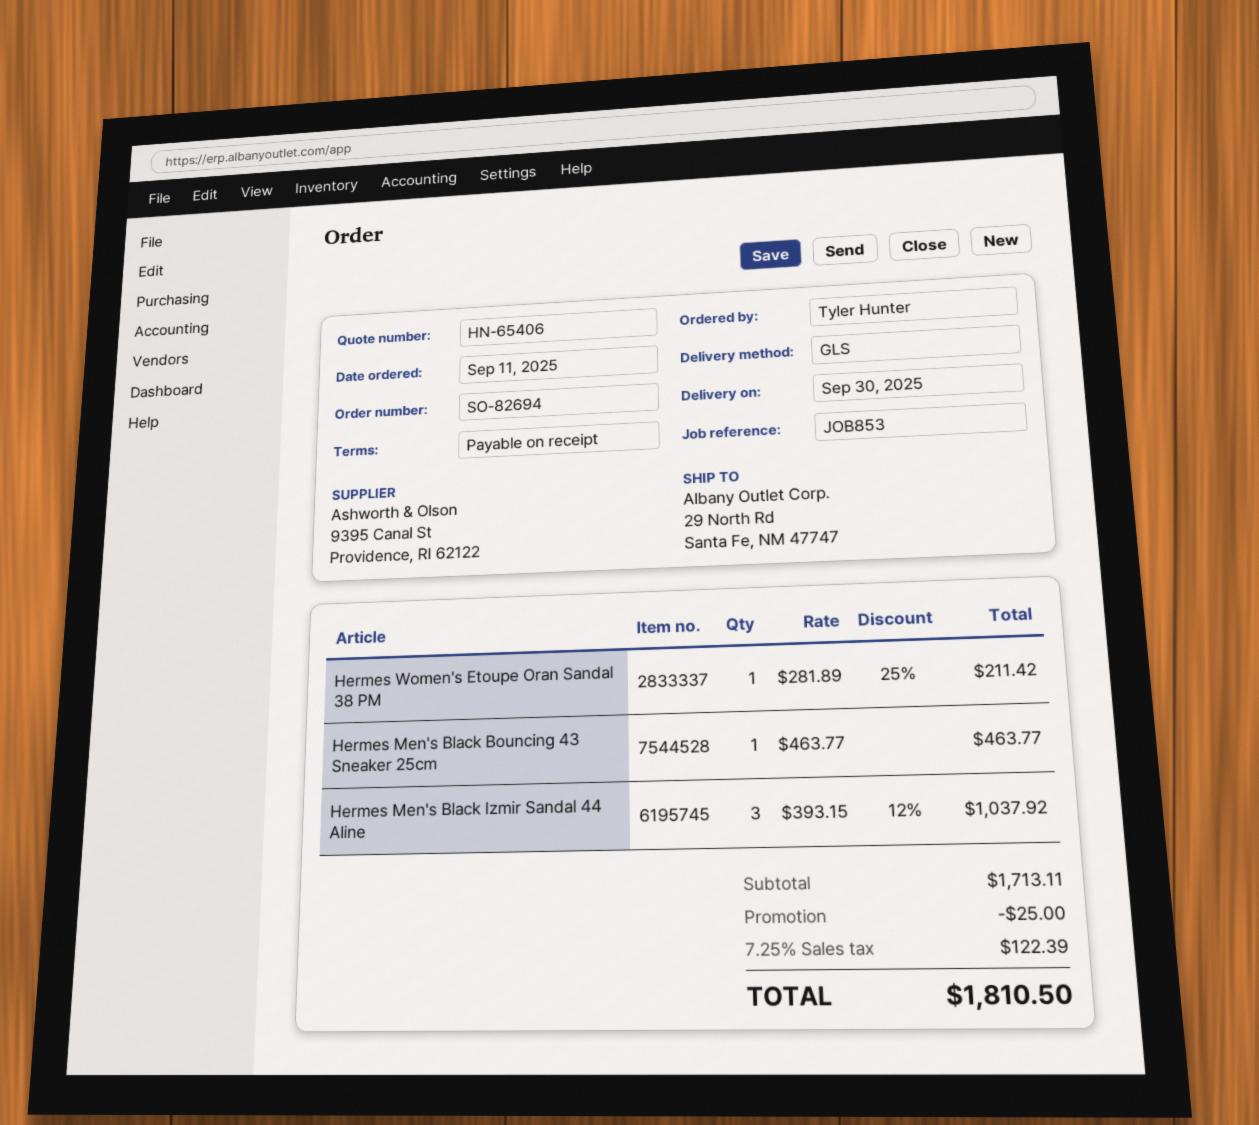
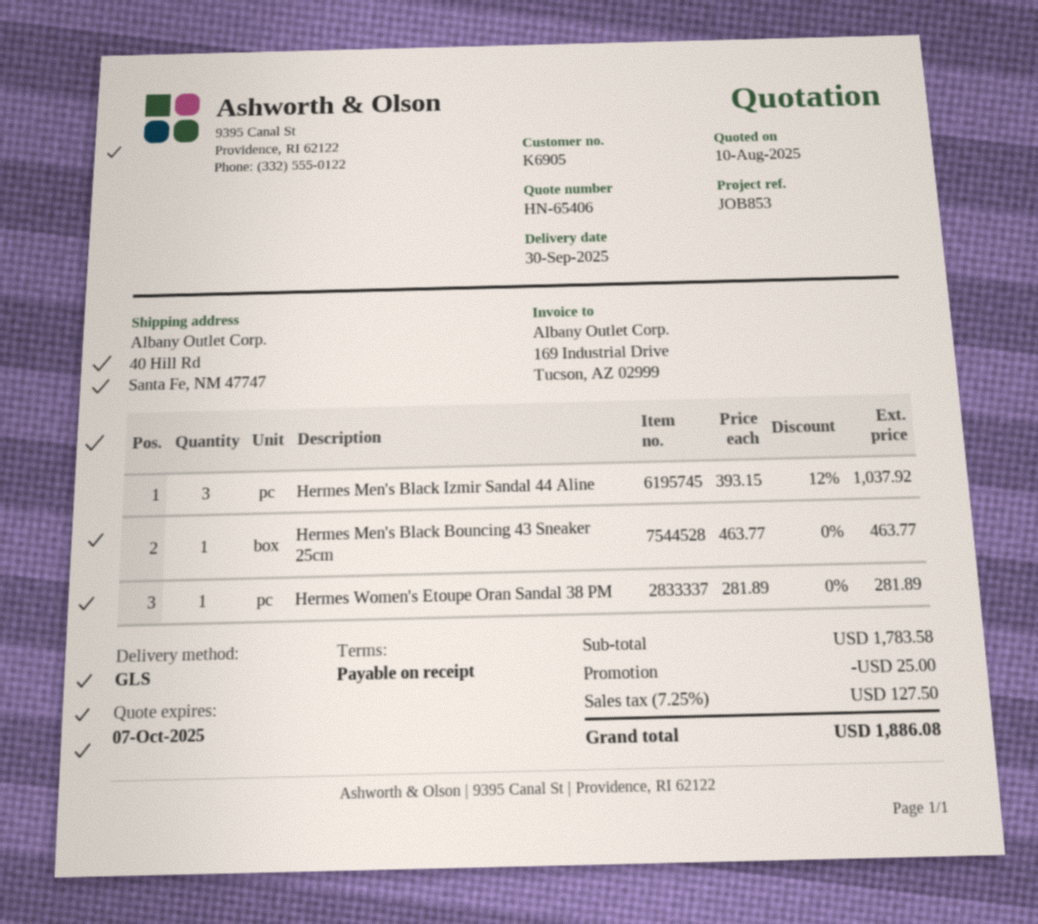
ship to: 29 North Rd, Santa Fe, NM 47747 -> 40 Hill Rd, Santa Fe, NM 47747
Hermes Women's Etoupe Oran Sandal 38 PM: 1 x 281.89 - 25% = 211.42 -> 1 x 281.89 = 281.89
subtotal: 1713.11 -> 1783.58
tax: 7.25% = 122.39 -> 7.25% = 127.50
total: 1810.50 -> 1886.08

